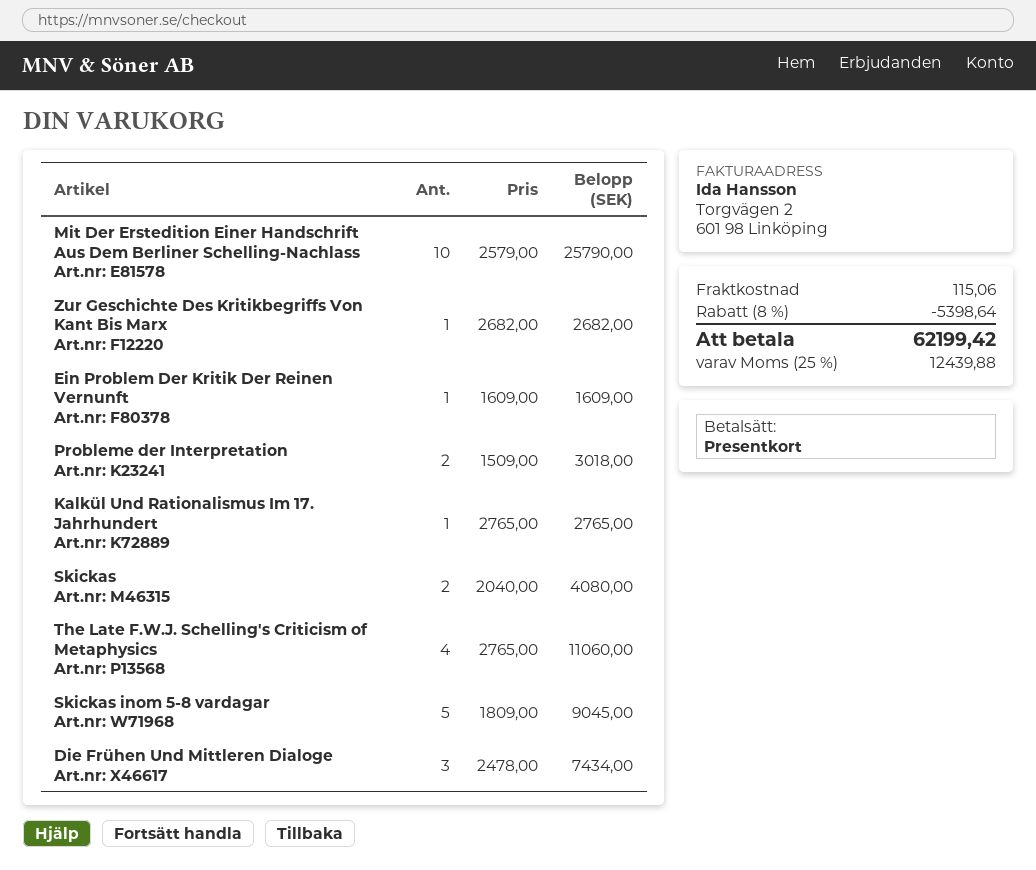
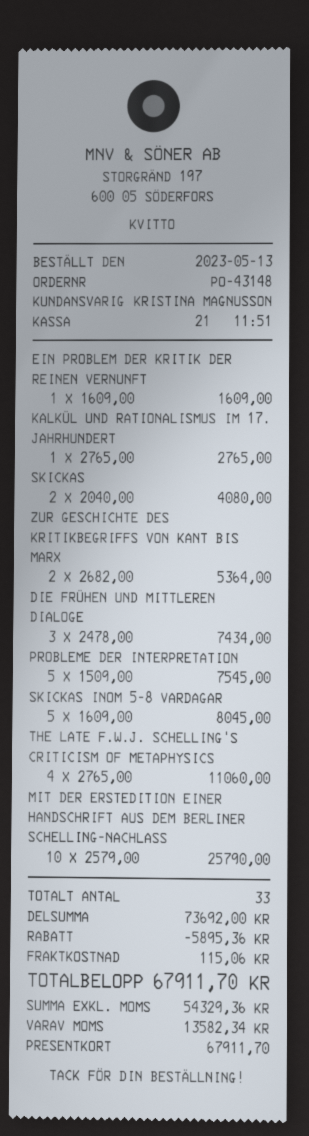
Zur Geschichte Des Kritikbegriffs Von Kant Bis Marx: 1 x 2682.00 = 2682.00 -> 2 x 2682.00 = 5364.00
Probleme der Interpretation: 2 x 1509.00 = 3018.00 -> 5 x 1509.00 = 7545.00
Skickas inom 5-8 vardagar: 5 x 1809.00 = 9045.00 -> 5 x 1609.00 = 8045.00
discount: 5398.64 -> 5895.36
tax: 12439.88 -> 13582.34
total: 62199.42 -> 67911.70

